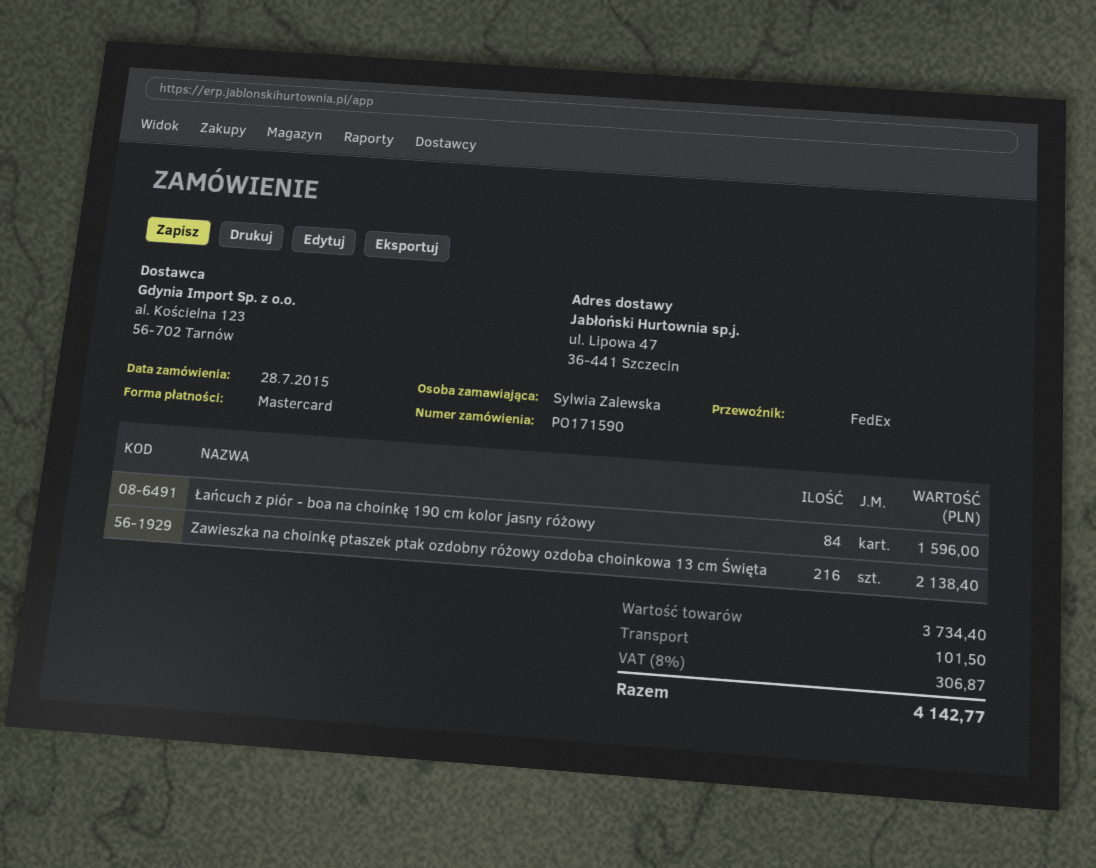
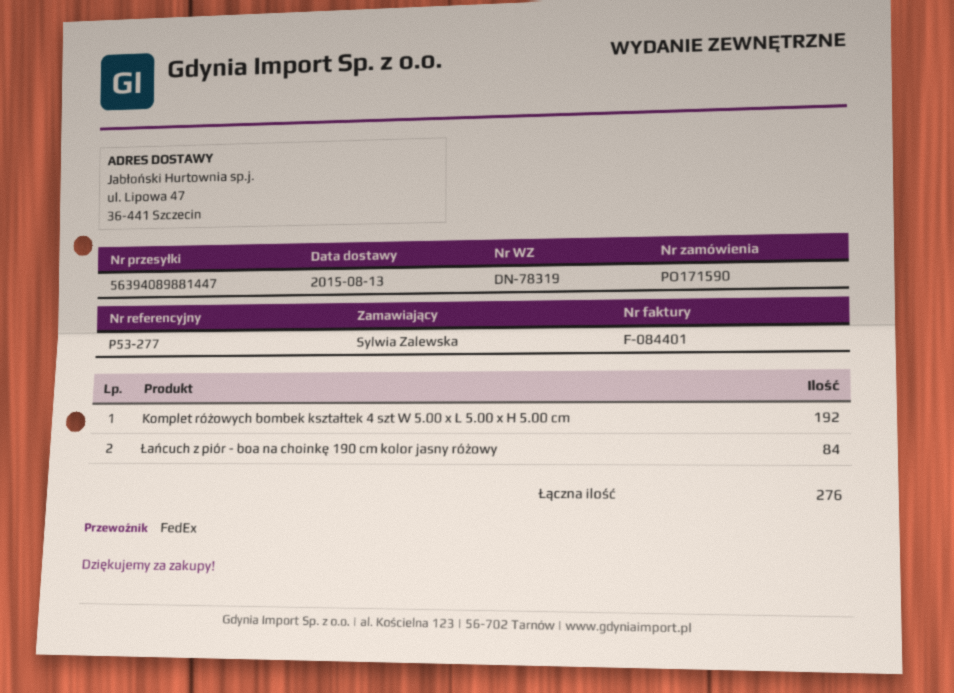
Zawieszka na choinkę ptaszek ptak ozdobny różowy ozdoba choinkowa 13 cm Święta: 216 -> none
Komplet różowych bombek kształtek 4 szt W 5.00 x L 5.00 x H 5.00 cm: none -> 192

